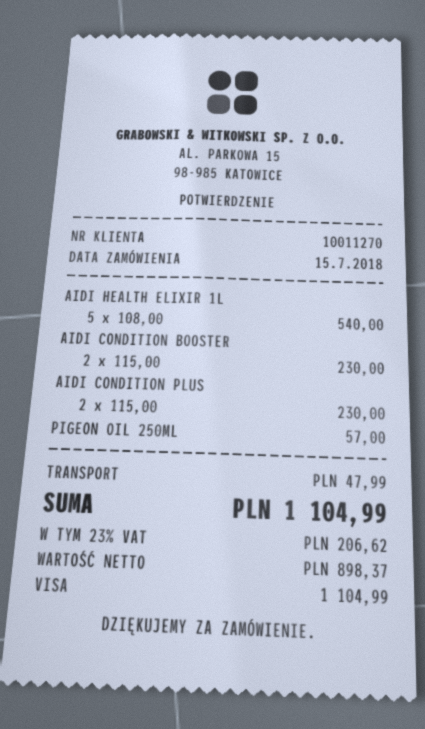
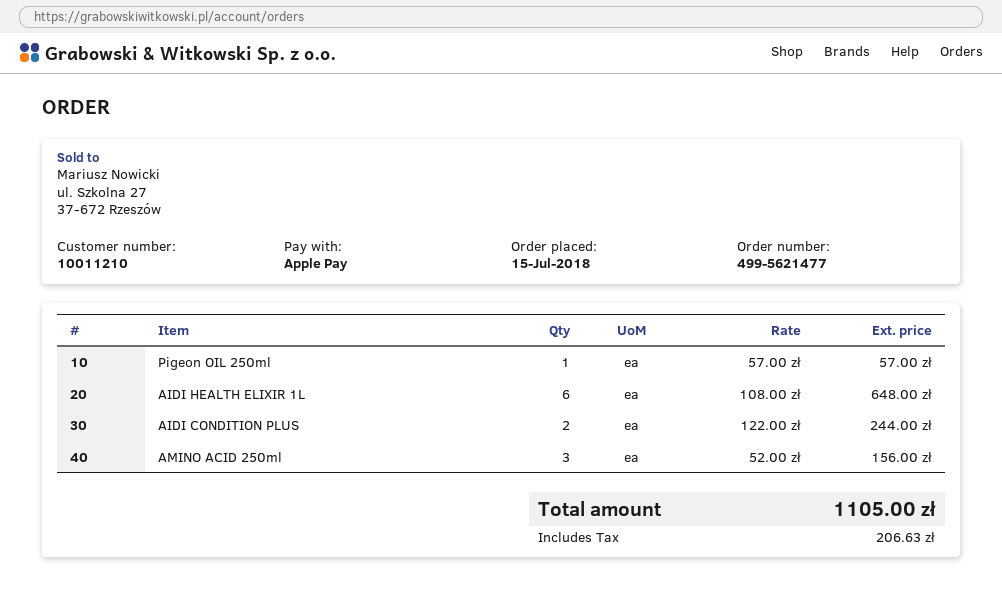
customer number: 10011270 -> 10011210
payment method: Visa -> Apple Pay
AIDI HEALTH ELIXIR 1L: 5 x 108.00 = 540.00 -> 6 x 108.00 = 648.00
AIDI CONDITION BOOSTER: 2 x 115.00 = 230.00 -> none
AIDI CONDITION PLUS: 2 x 115.00 = 230.00 -> 2 x 122.00 = 244.00
AMINO ACID 250ml: none -> 3 x 52.00 = 156.00
shipping: 47.99 -> none
tax: 206.62 -> 206.63
total: 1104.99 -> 1105.00

